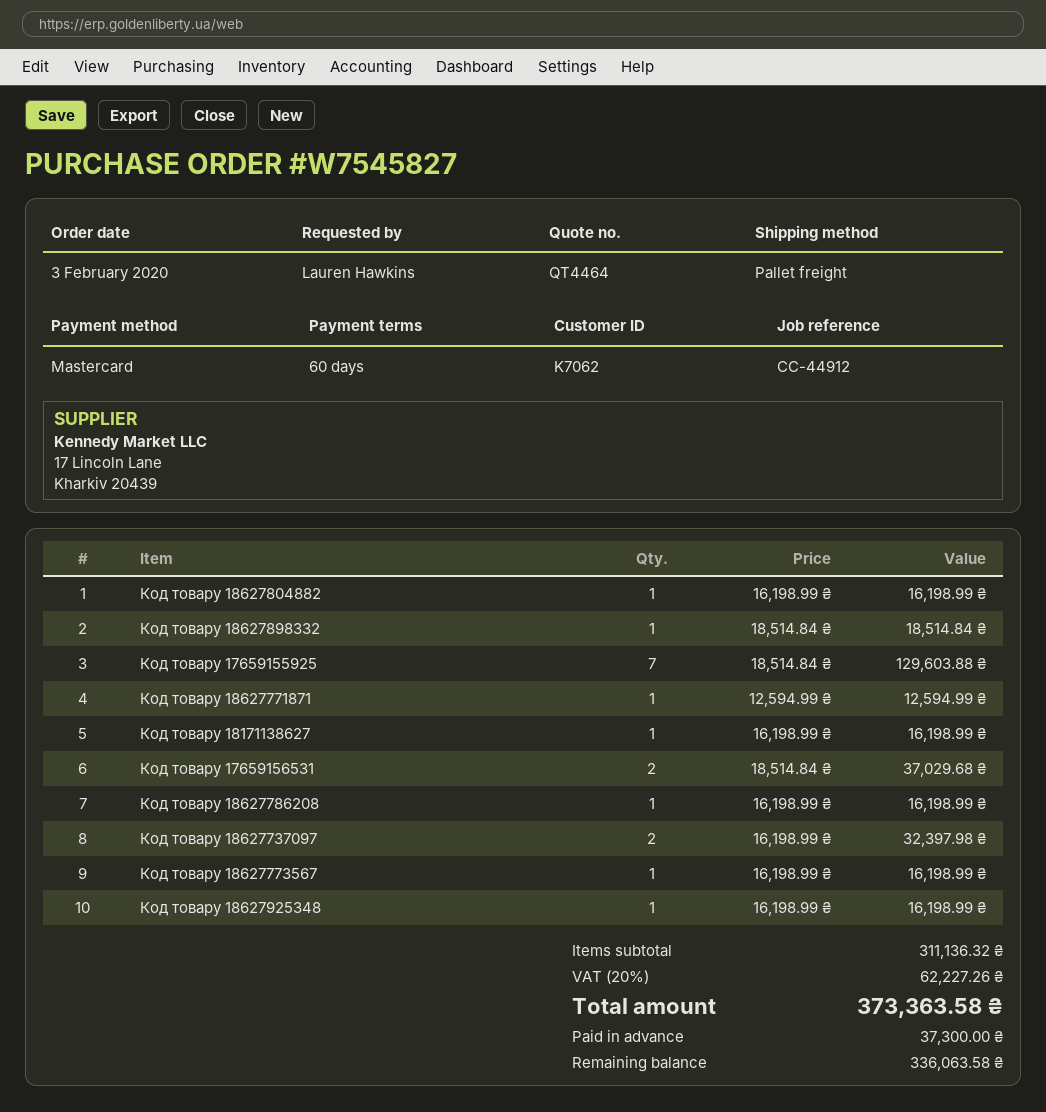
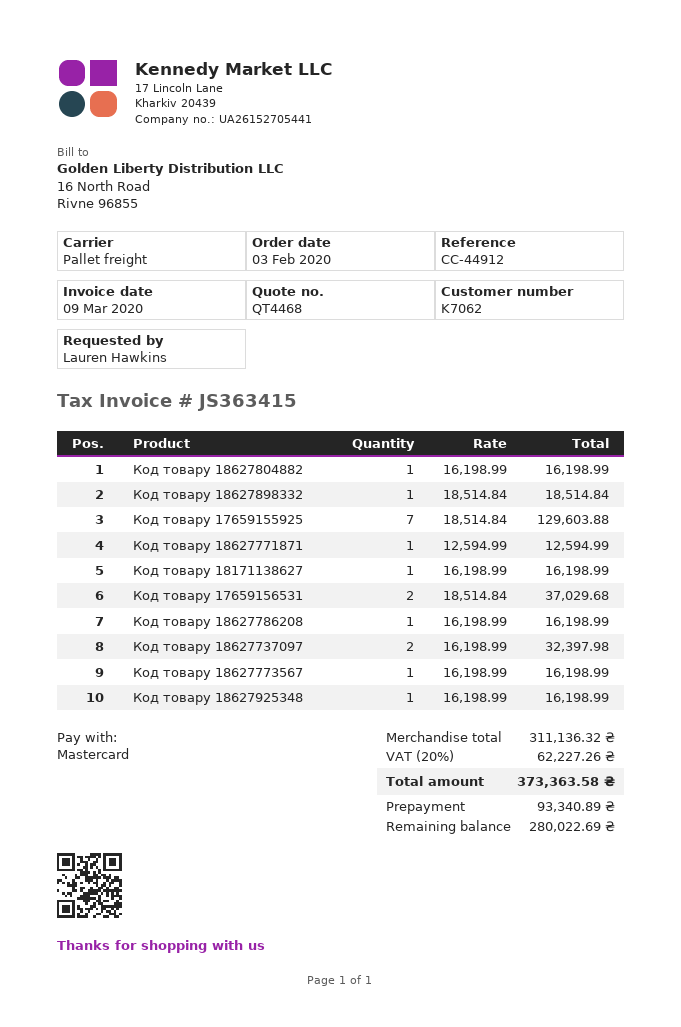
quote number: QT4464 -> QT4468
deposit: 37300.00 -> 93340.89
balance: 336063.58 -> 280022.69

